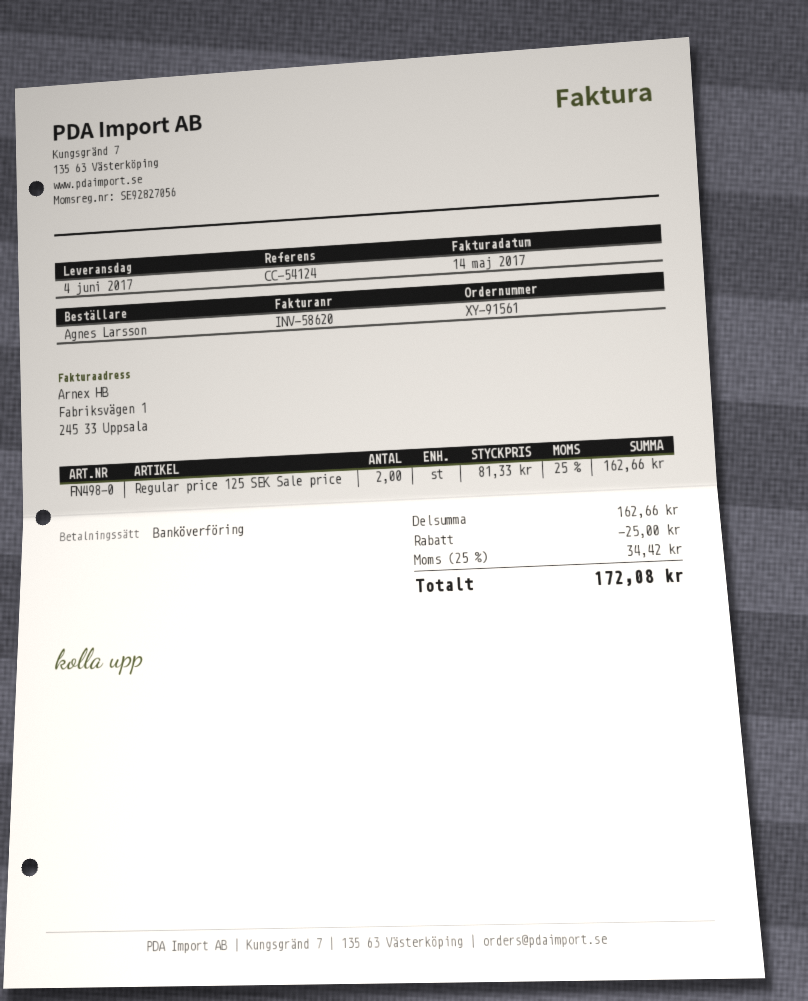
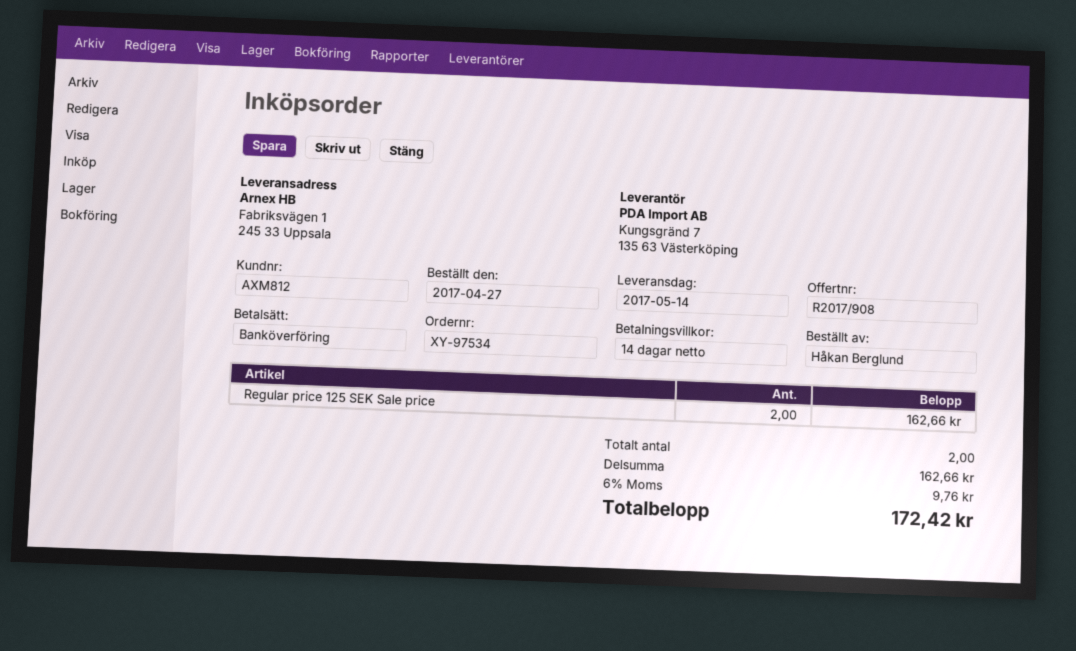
order number: XY-91561 -> XY-97534
delivery date: 2017-06-04 -> 2017-05-14
ordered by: Agnes Larsson -> Håkan Berglund
discount: 25.00 -> none
tax: 25% = 34.42 -> 6% = 9.76
total: 172.08 -> 172.42

